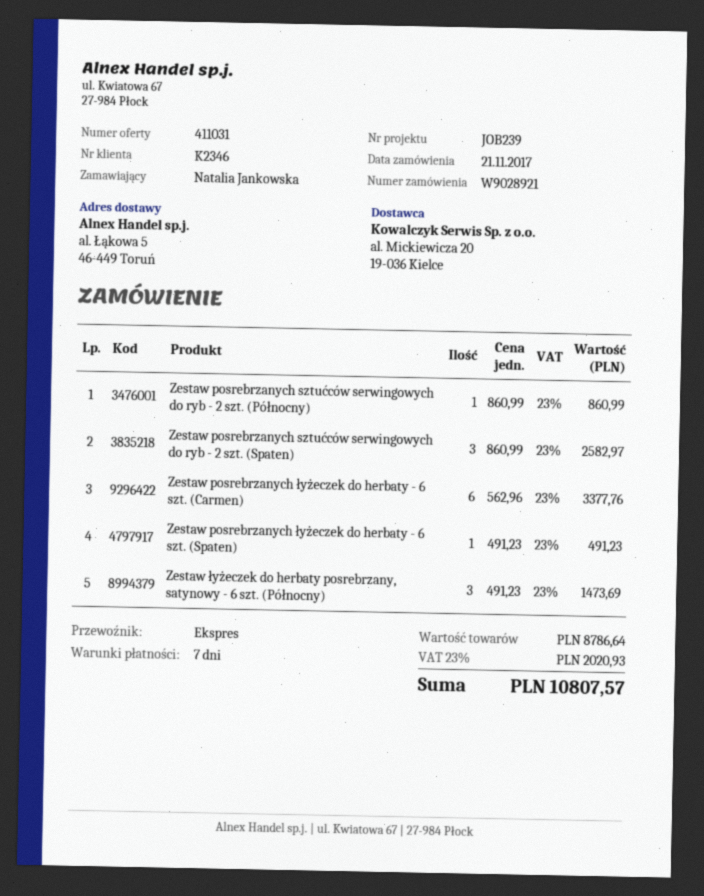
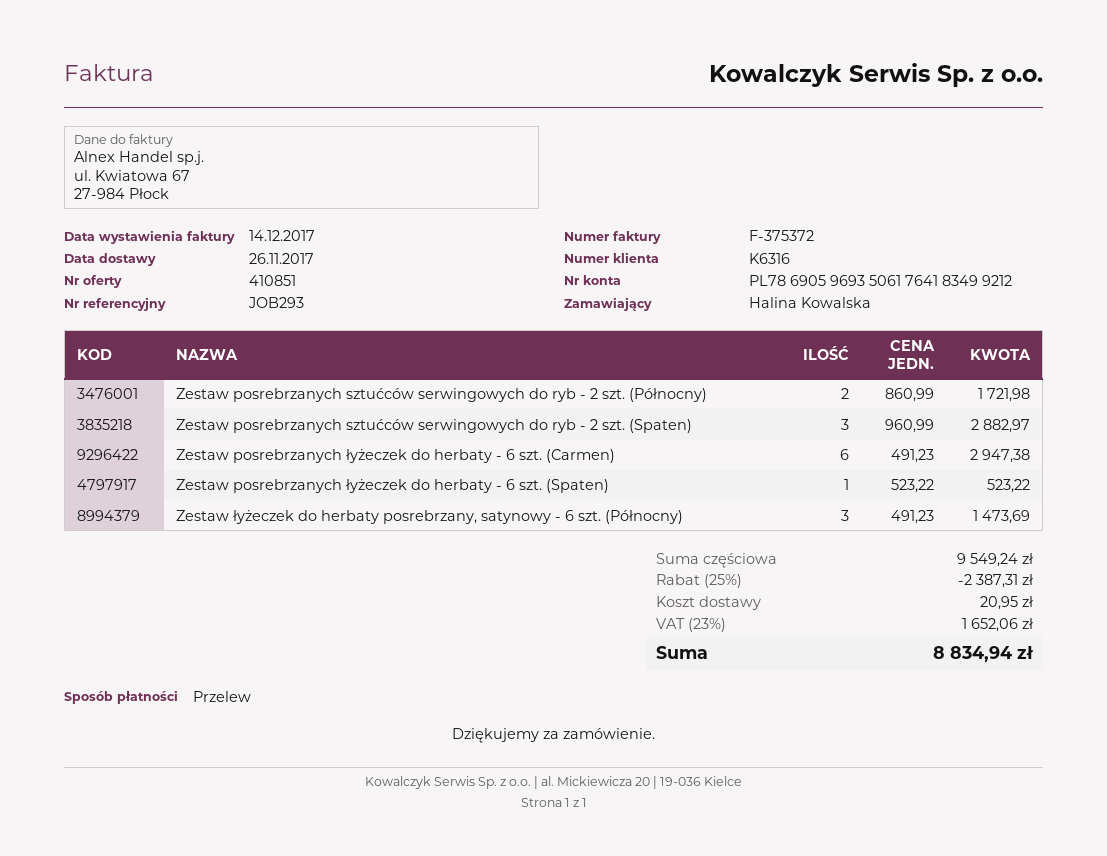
quote number: 411031 -> 410851
customer number: K2346 -> K6316
reference: JOB239 -> JOB293
ordered by: Natalia Jankowska -> Halina Kowalska
Zestaw posrebrzanych sztućców serwingowych do ryb - 2 szt. (Północny): 1 x 860.99 = 860.99 -> 2 x 860.99 = 1721.98
Zestaw posrebrzanych sztućców serwingowych do ryb - 2 szt. (Spaten): 3 x 860.99 = 2582.97 -> 3 x 960.99 = 2882.97
Zestaw posrebrzanych łyżeczek do herbaty - 6 szt. (Carmen): 6 x 562.96 = 3377.76 -> 6 x 491.23 = 2947.38
Zestaw posrebrzanych łyżeczek do herbaty - 6 szt. (Spaten): 1 x 491.23 = 491.23 -> 1 x 523.22 = 523.22
subtotal: 8786.64 -> 9549.24
discount: none -> 25% = 2387.31
shipping: none -> 20.95
tax: 23% = 2020.93 -> 23% = 1652.06
total: 10807.57 -> 8834.94

